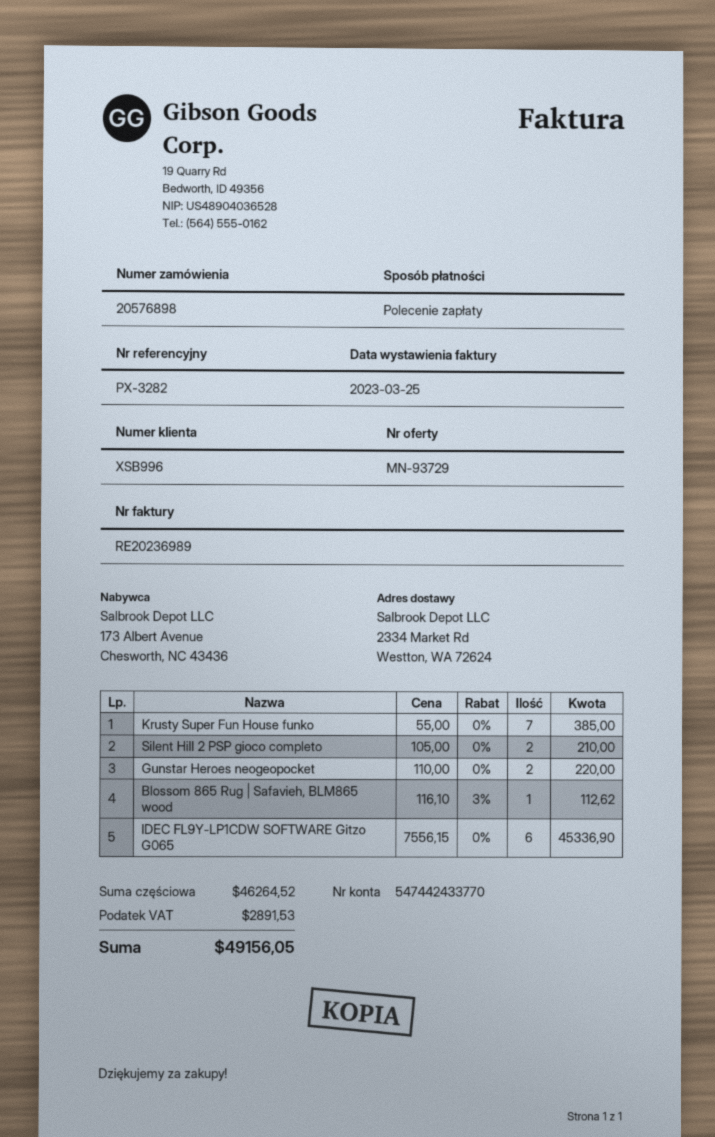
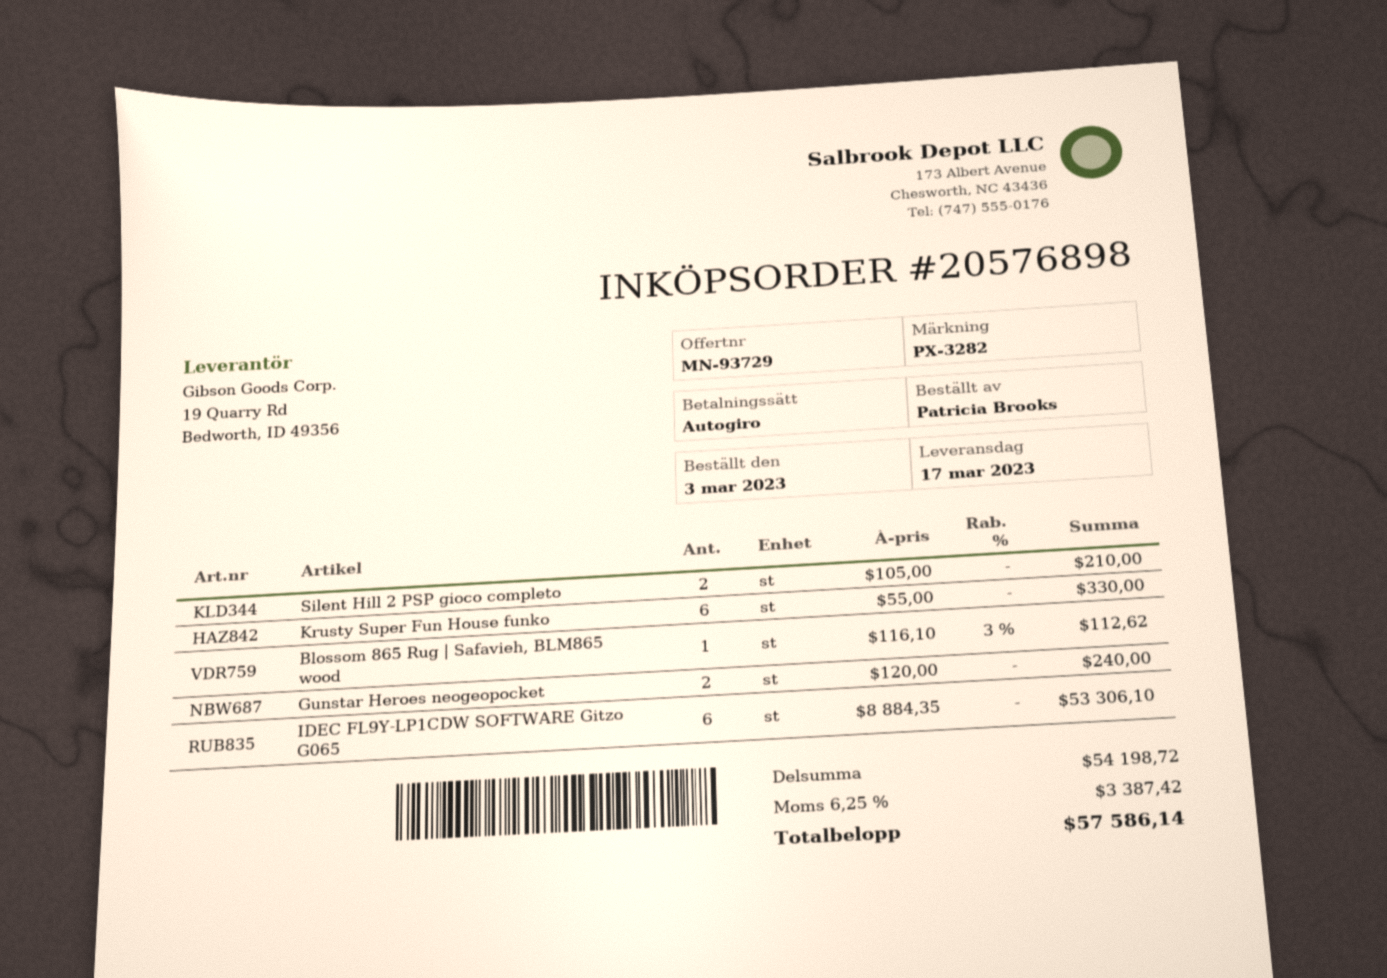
Krusty Super Fun House funko: 7 x 55.00 = 385.00 -> 6 x 55.00 = 330.00
Gunstar Heroes neogeopocket: 2 x 110.00 = 220.00 -> 2 x 120.00 = 240.00
IDEC FL9Y-LP1CDW SOFTWARE Gitzo G065: 6 x 7556.15 = 45336.90 -> 6 x 8884.35 = 53306.10
subtotal: 46264.52 -> 54198.72
tax: 2891.53 -> 3387.42
total: 49156.05 -> 57586.14

